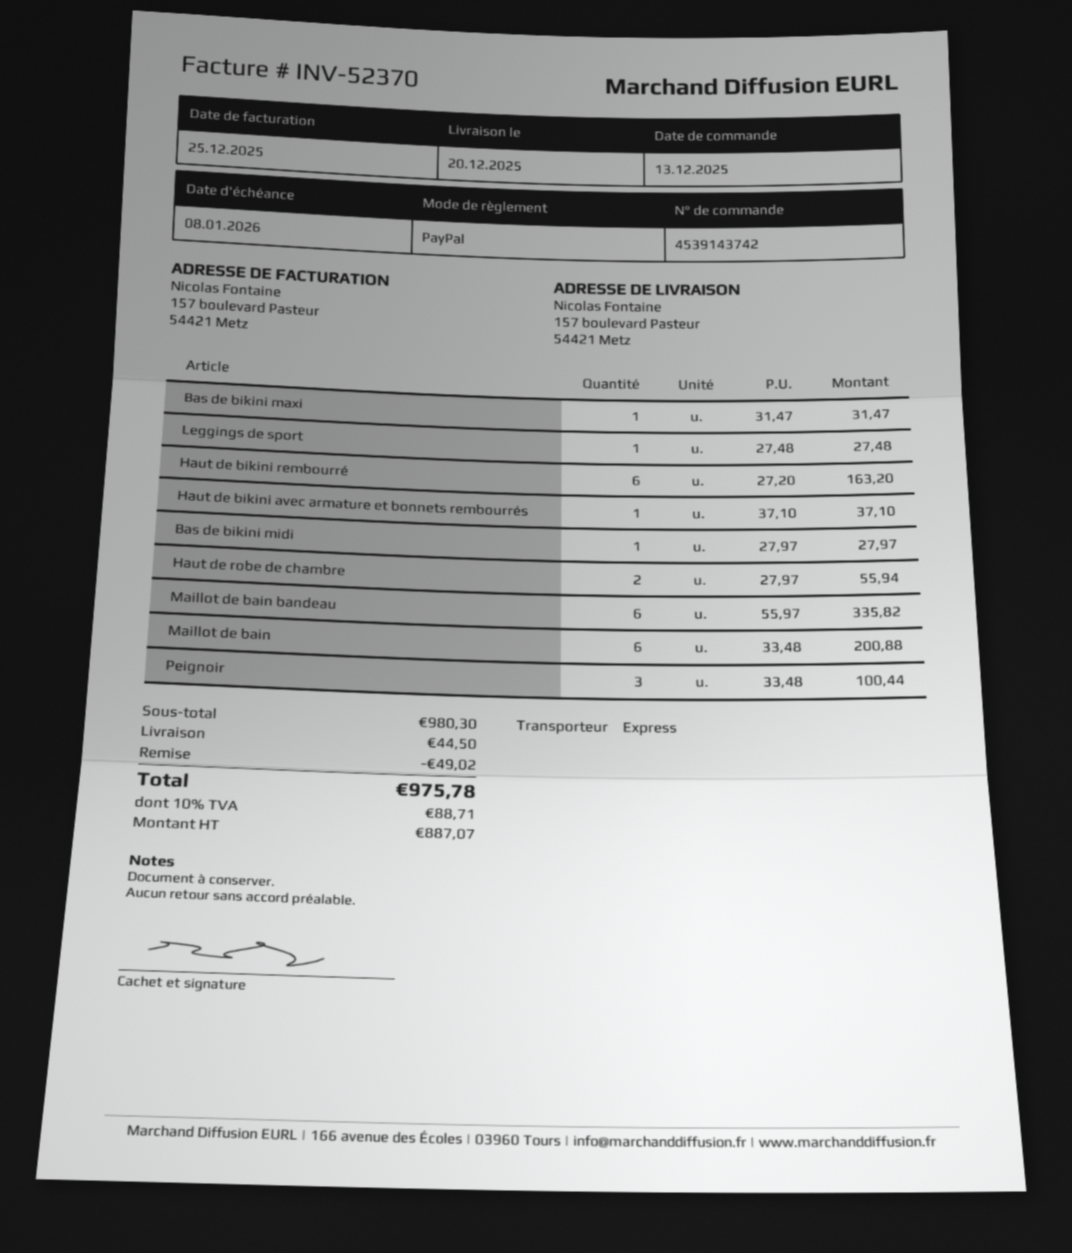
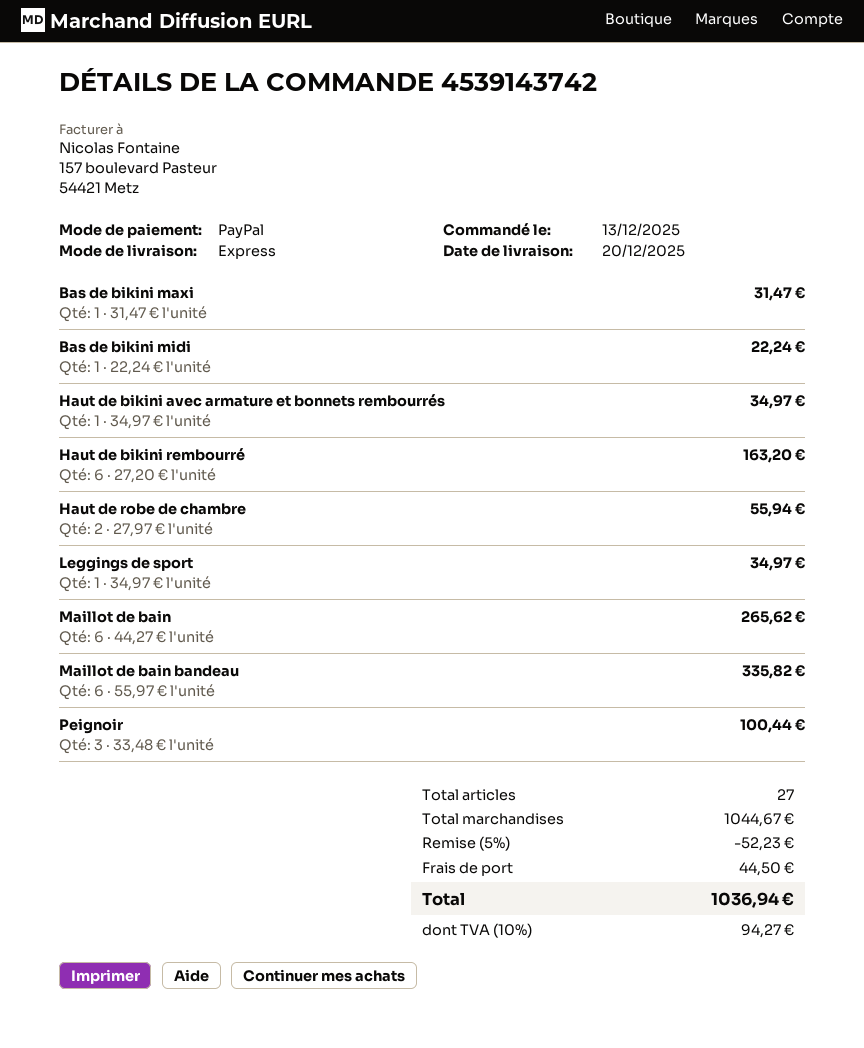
Leggings de sport: 1 x 27.48 = 27.48 -> 1 x 34.97 = 34.97
Haut de bikini avec armature et bonnets rembourrés: 1 x 37.10 = 37.10 -> 1 x 34.97 = 34.97
Bas de bikini midi: 1 x 27.97 = 27.97 -> 1 x 22.24 = 22.24
Maillot de bain: 6 x 33.48 = 200.88 -> 6 x 44.27 = 265.62
subtotal: 980.30 -> 1044.67
discount: 49.02 -> 52.23
tax: 10% = 88.71 -> 10% = 94.27
total: 975.78 -> 1036.94

